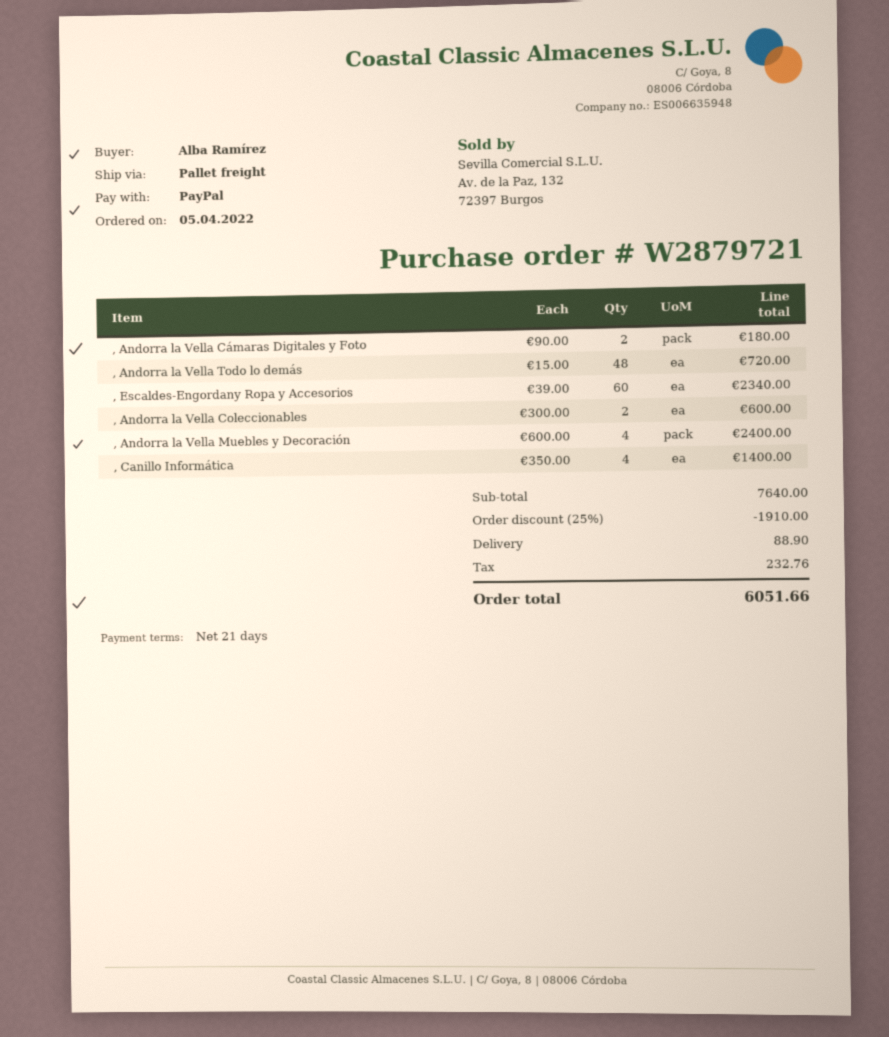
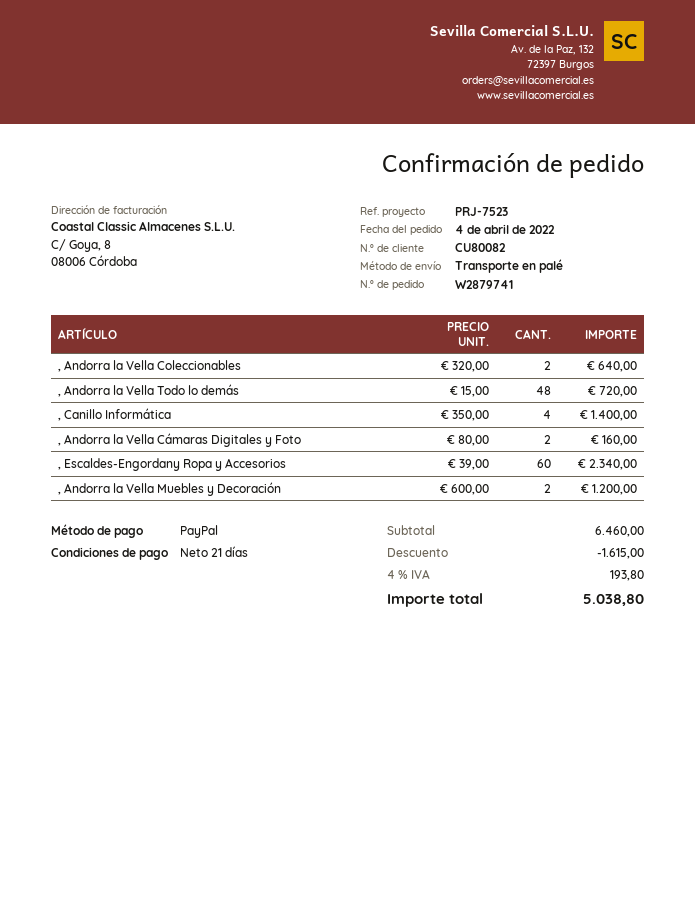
order number: W2879721 -> W2879741
order date: 2022-04-05 -> 2022-04-04
, Andorra la Vella Cámaras Digitales y Foto: 2 x 90.00 = 180.00 -> 2 x 80.00 = 160.00
, Andorra la Vella Coleccionables: 2 x 300.00 = 600.00 -> 2 x 320.00 = 640.00
, Andorra la Vella Muebles y Decoración: 4 x 600.00 = 2400.00 -> 2 x 600.00 = 1200.00
subtotal: 7640.00 -> 6460.00
discount: 1910.00 -> 1615.00
shipping: 88.90 -> none
tax: 232.76 -> 193.80
total: 6051.66 -> 5038.80

